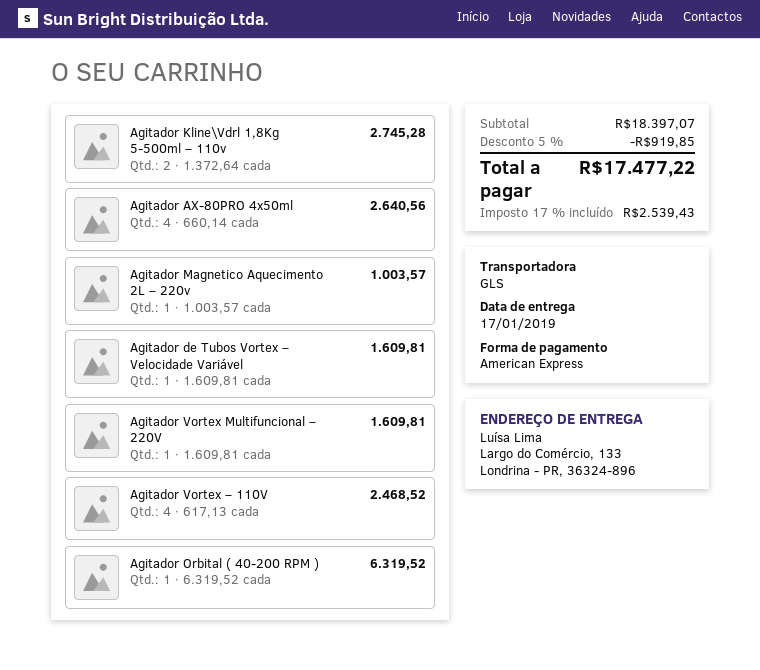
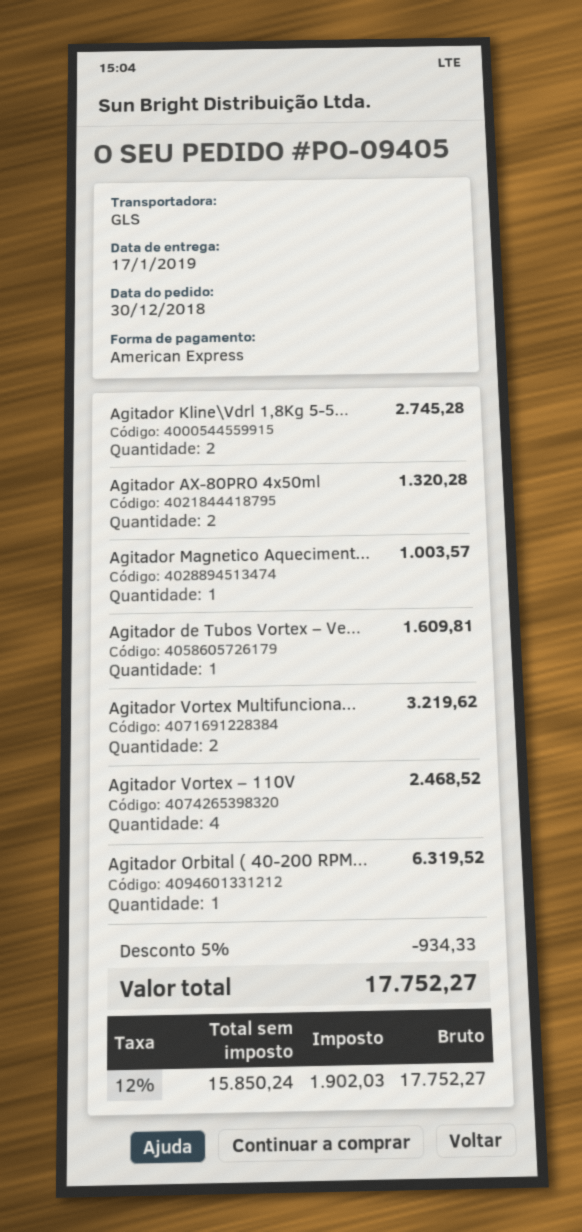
Agitador AX-80PRO 4x50ml: 4 for 2640.56 -> 2 for 1320.28
Agitador Vortex Multifuncional – 220V: 1 for 1609.81 -> 2 for 3219.62
discount: 5% = 919.85 -> 5% = 934.33
tax: 17% = 2539.43 -> 12% = 1902.03
total: 17477.22 -> 17752.27

